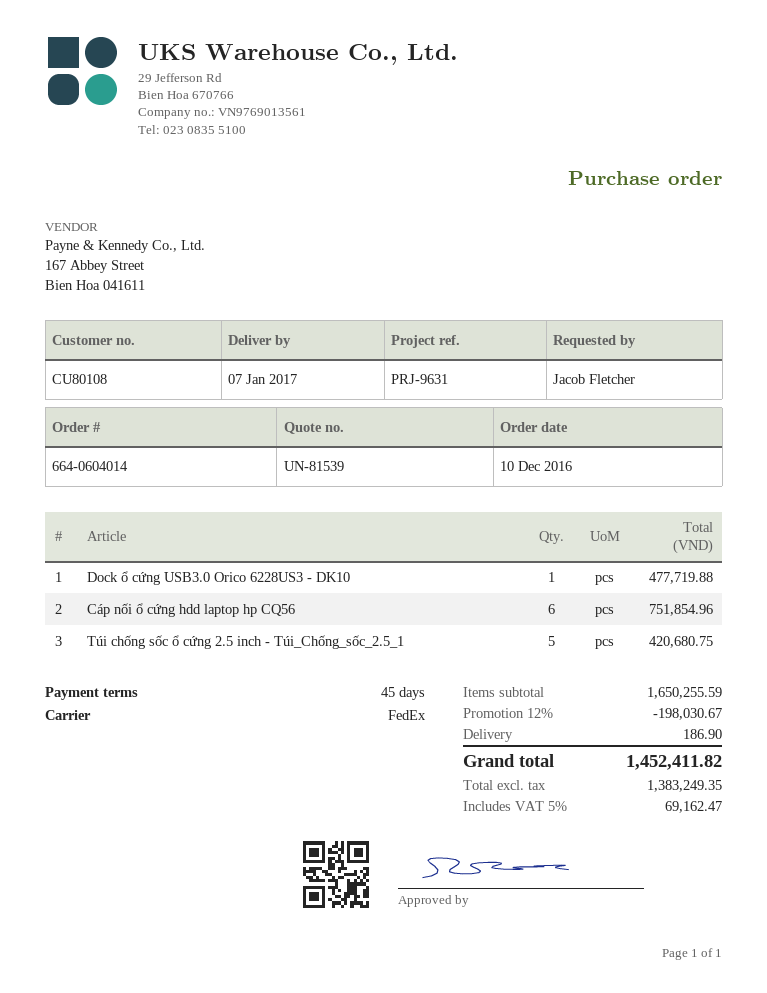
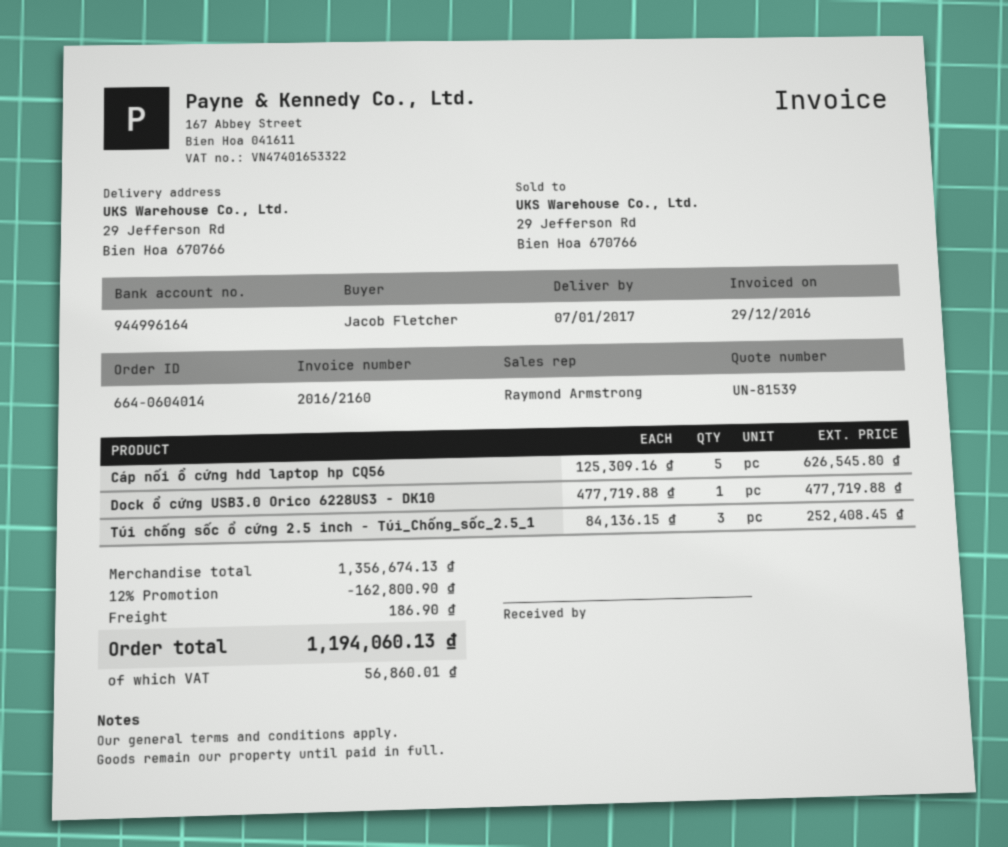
Cáp nối ổ cứng hdd laptop hp CQ56: 6 for 751854.96 -> 5 for 626545.80
Túi chống sốc ổ cứng 2.5 inch - Túi_Chống_sốc_2.5_1: 5 for 420680.75 -> 3 for 252408.45
subtotal: 1650255.59 -> 1356674.13
discount: 12% = 198030.67 -> 12% = 162800.90
tax: 69162.47 -> 56860.01
total: 1452411.82 -> 1194060.13

